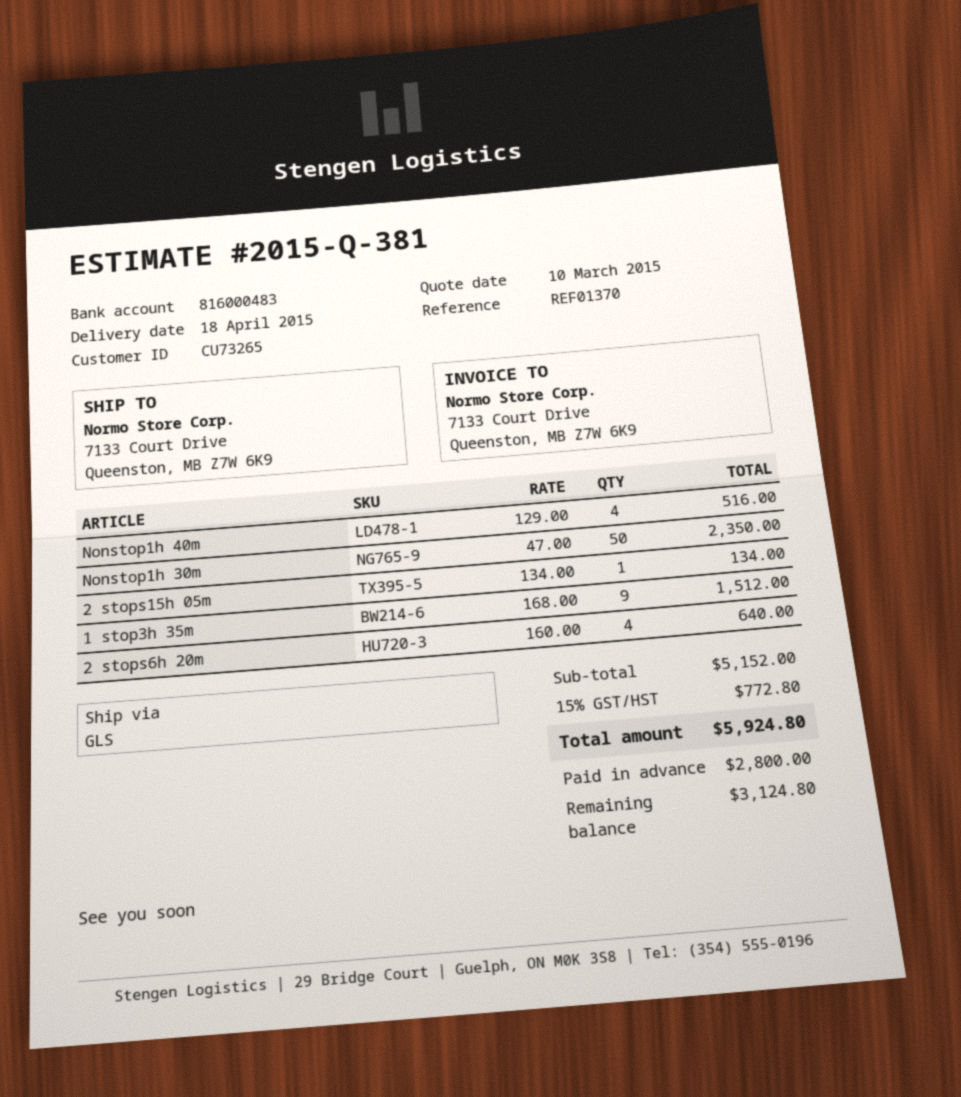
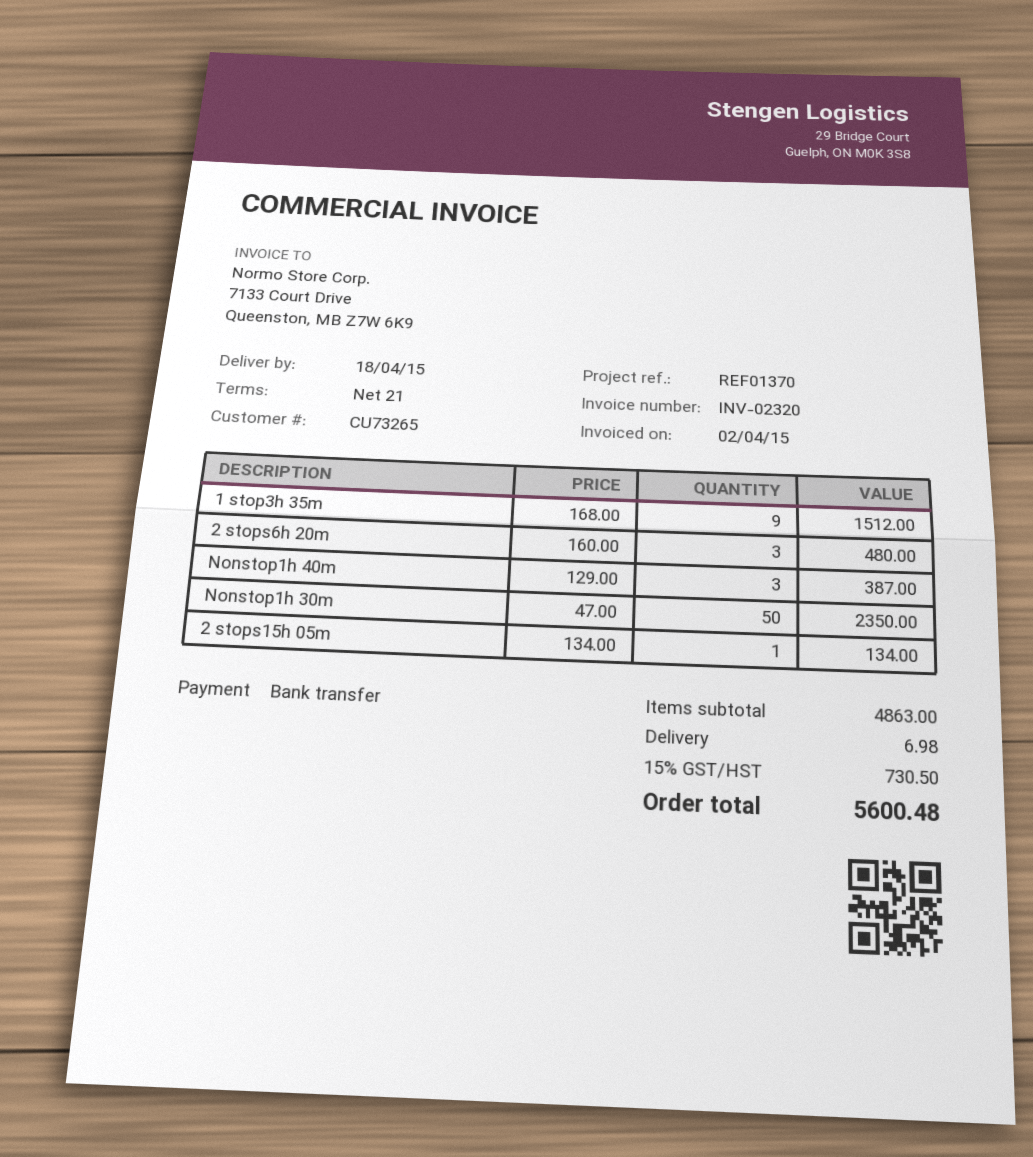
Nonstop1h 40m: 4 x 129.00 = 516.00 -> 3 x 129.00 = 387.00
2 stops6h 20m: 4 x 160.00 = 640.00 -> 3 x 160.00 = 480.00
subtotal: 5152.00 -> 4863.00
shipping: none -> 6.98
tax: 15% = 772.80 -> 15% = 730.50
total: 5924.80 -> 5600.48

